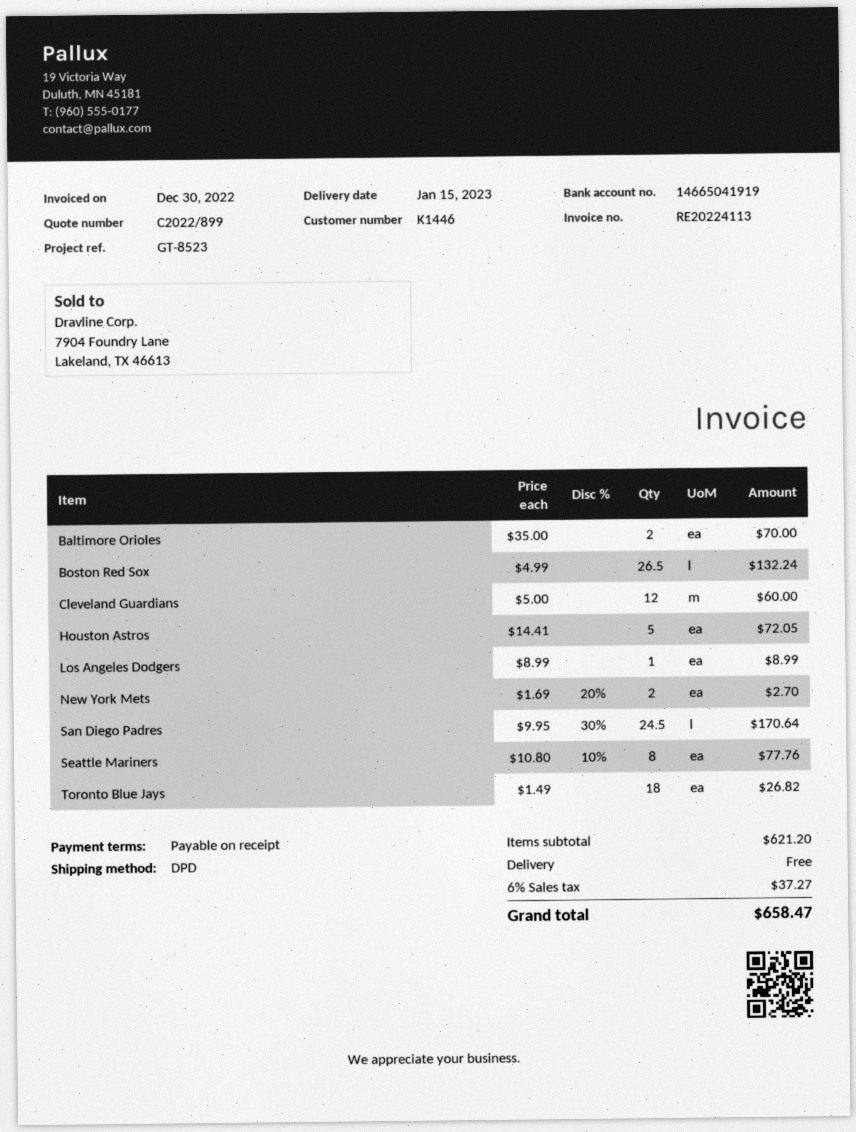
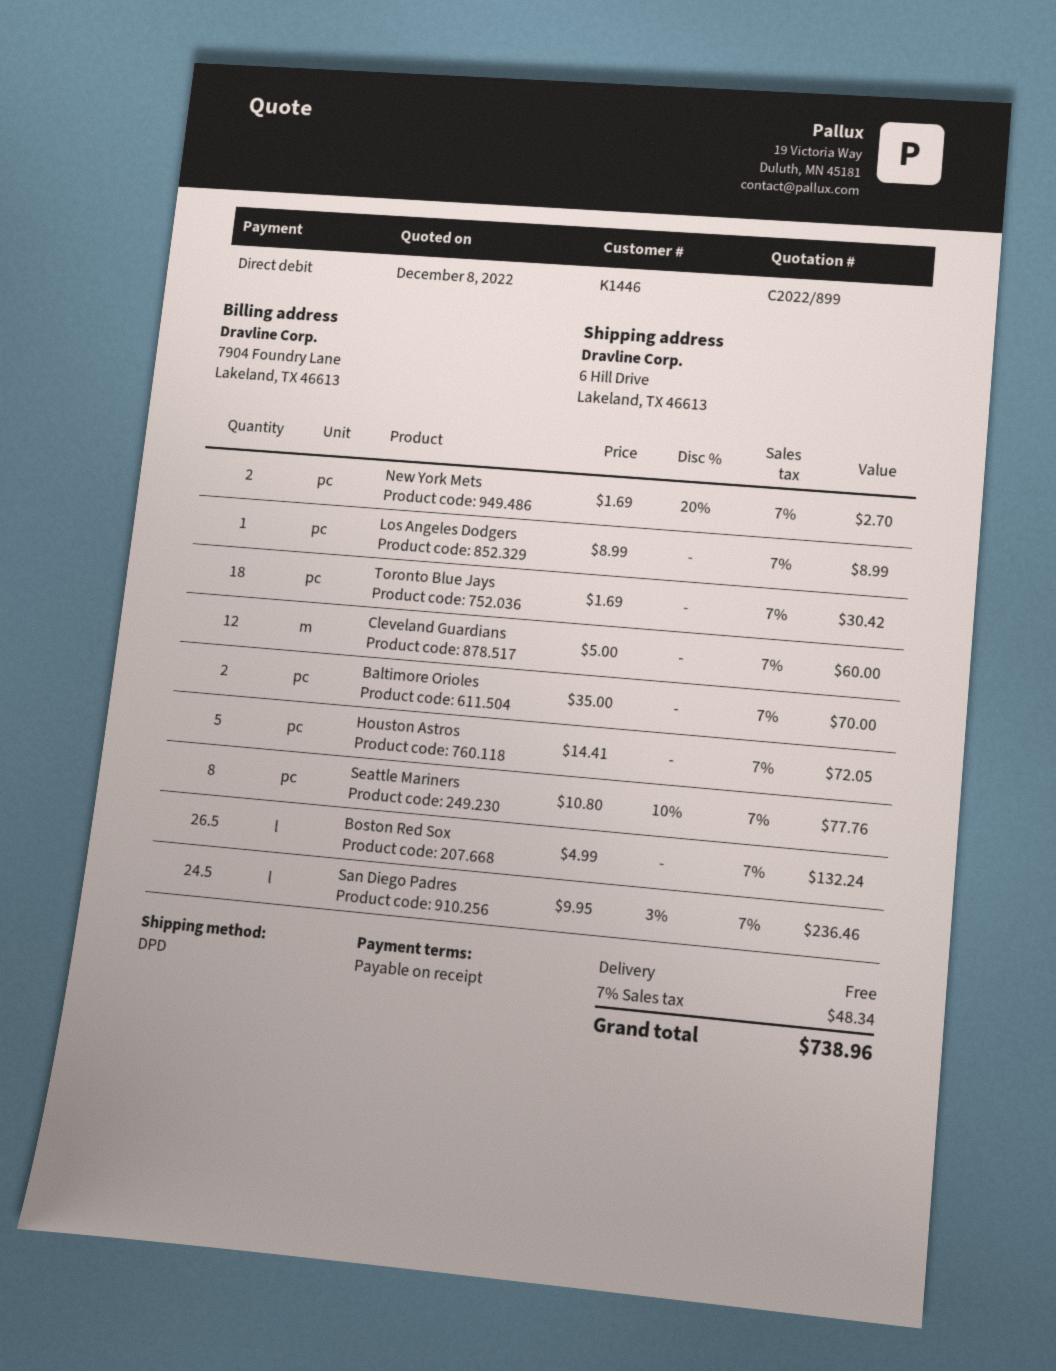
San Diego Padres: 24.5 x 9.95 - 30% = 170.64 -> 24.5 x 9.95 - 3% = 236.46
Toronto Blue Jays: 18 x 1.49 = 26.82 -> 18 x 1.69 = 30.42
tax: 6% = 37.27 -> 7% = 48.34
total: 658.47 -> 738.96

